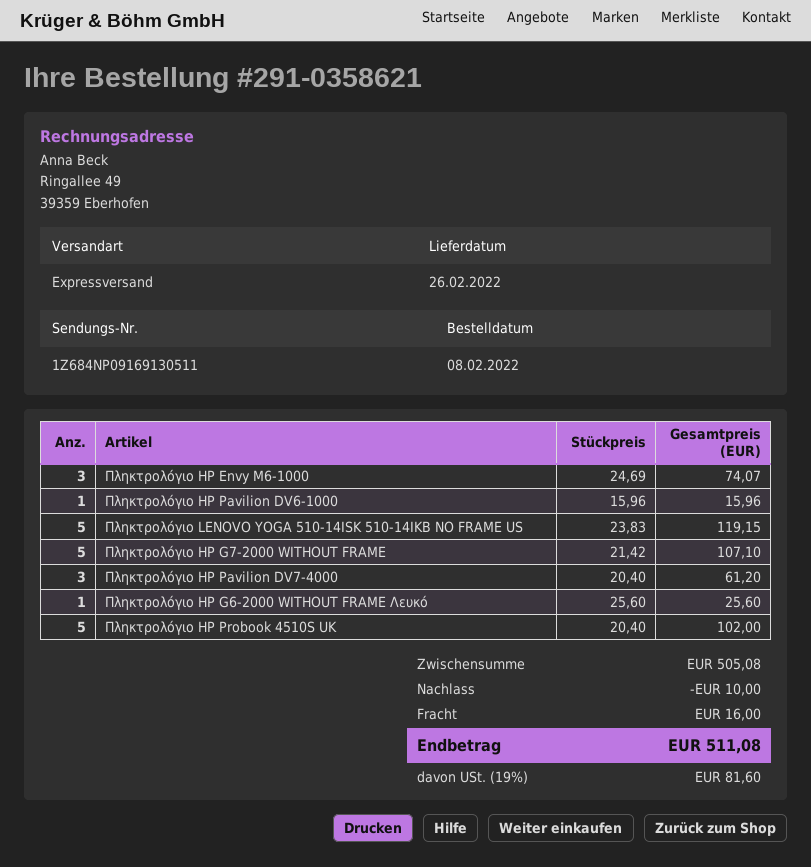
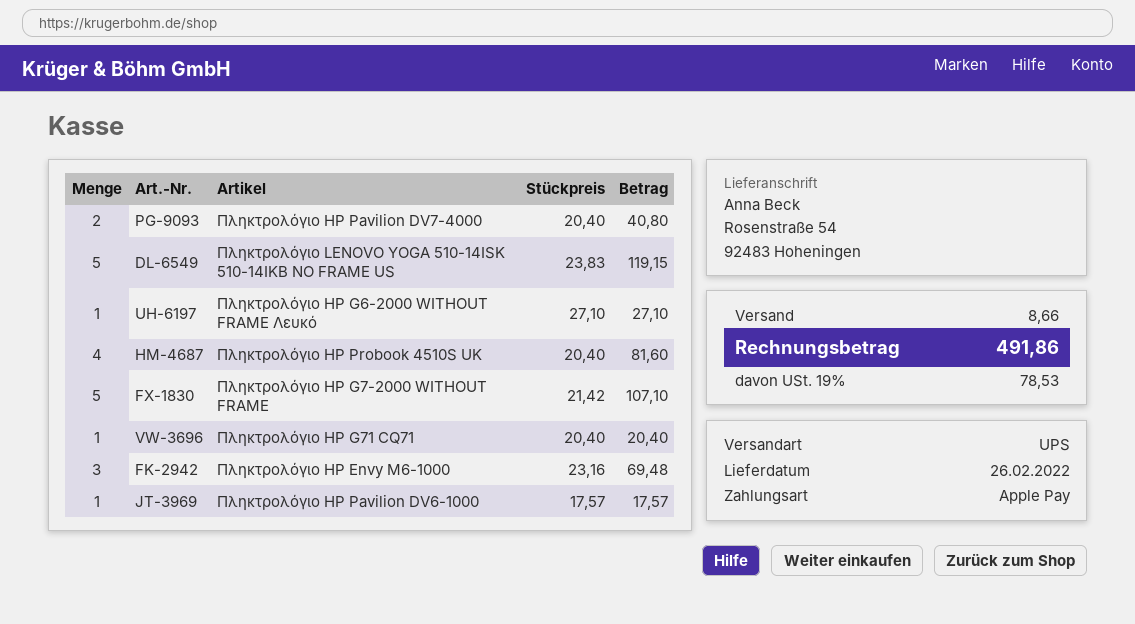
shipping method: express -> UPS
Πληκτρολόγιο HP Envy M6-1000: 3 x 24.69 = 74.07 -> 3 x 23.16 = 69.48
Πληκτρολόγιο HP Pavilion DV6-1000: 1 x 15.96 = 15.96 -> 1 x 17.57 = 17.57
Πληκτρολόγιο HP Pavilion DV7-4000: 3 x 20.40 = 61.20 -> 2 x 20.40 = 40.80
Πληκτρολόγιο HP G6-2000 WITHOUT FRAME Λευκό: 1 x 25.60 = 25.60 -> 1 x 27.10 = 27.10
Πληκτρολόγιο HP Probook 4510S UK: 5 x 20.40 = 102.00 -> 4 x 20.40 = 81.60
Πληκτρολόγιο HP G71 CQ71: none -> 1 x 20.40 = 20.40
discount: 10.00 -> none
shipping: 16.00 -> 8.66
tax: 19% = 81.60 -> 19% = 78.53
total: 511.08 -> 491.86

